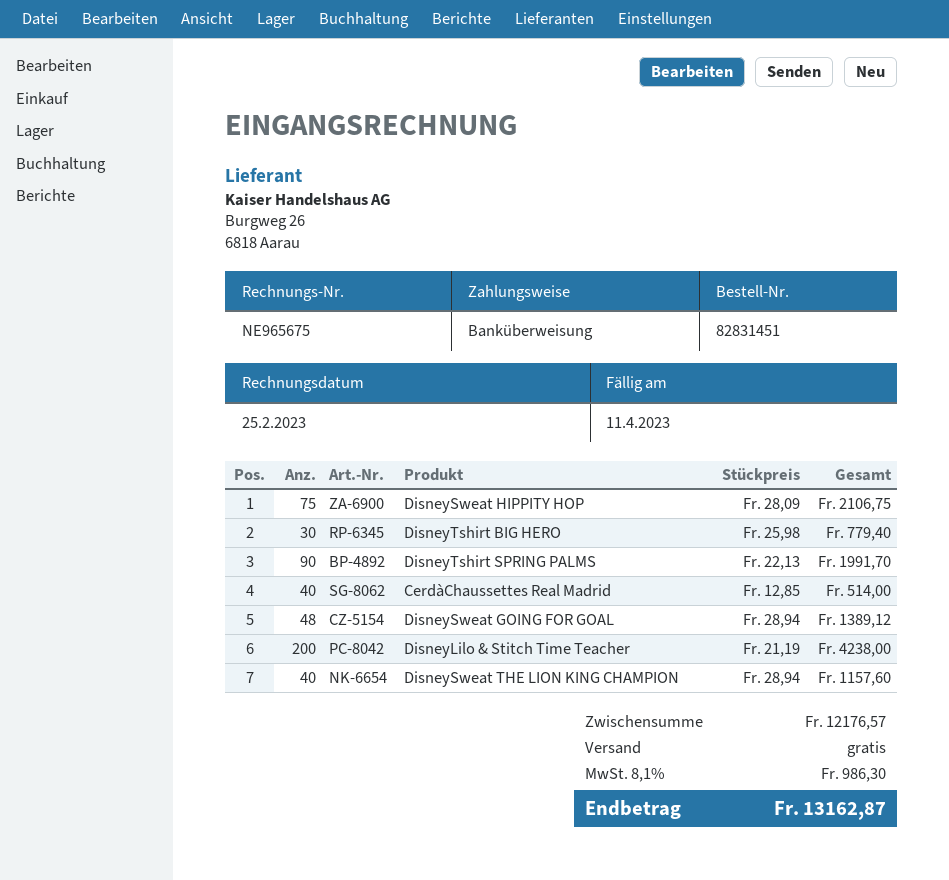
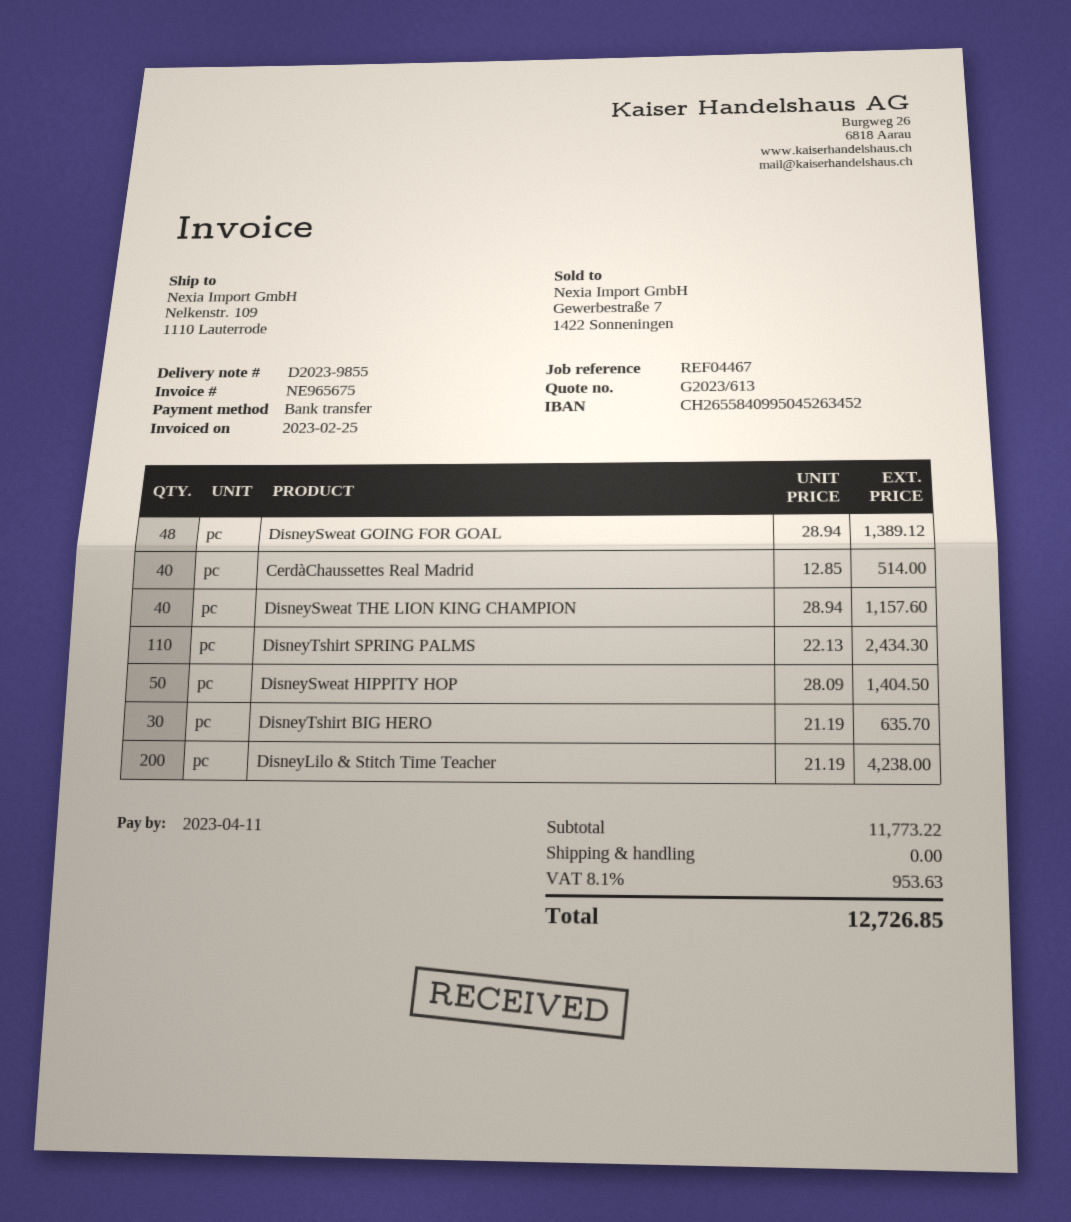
DisneySweat HIPPITY HOP: 75 x 28.09 = 2106.75 -> 50 x 28.09 = 1404.50
DisneyTshirt BIG HERO: 30 x 25.98 = 779.40 -> 30 x 21.19 = 635.70
DisneyTshirt SPRING PALMS: 90 x 22.13 = 1991.70 -> 110 x 22.13 = 2434.30
subtotal: 12176.57 -> 11773.22
tax: 8.1% = 986.30 -> 8.1% = 953.63
total: 13162.87 -> 12726.85

